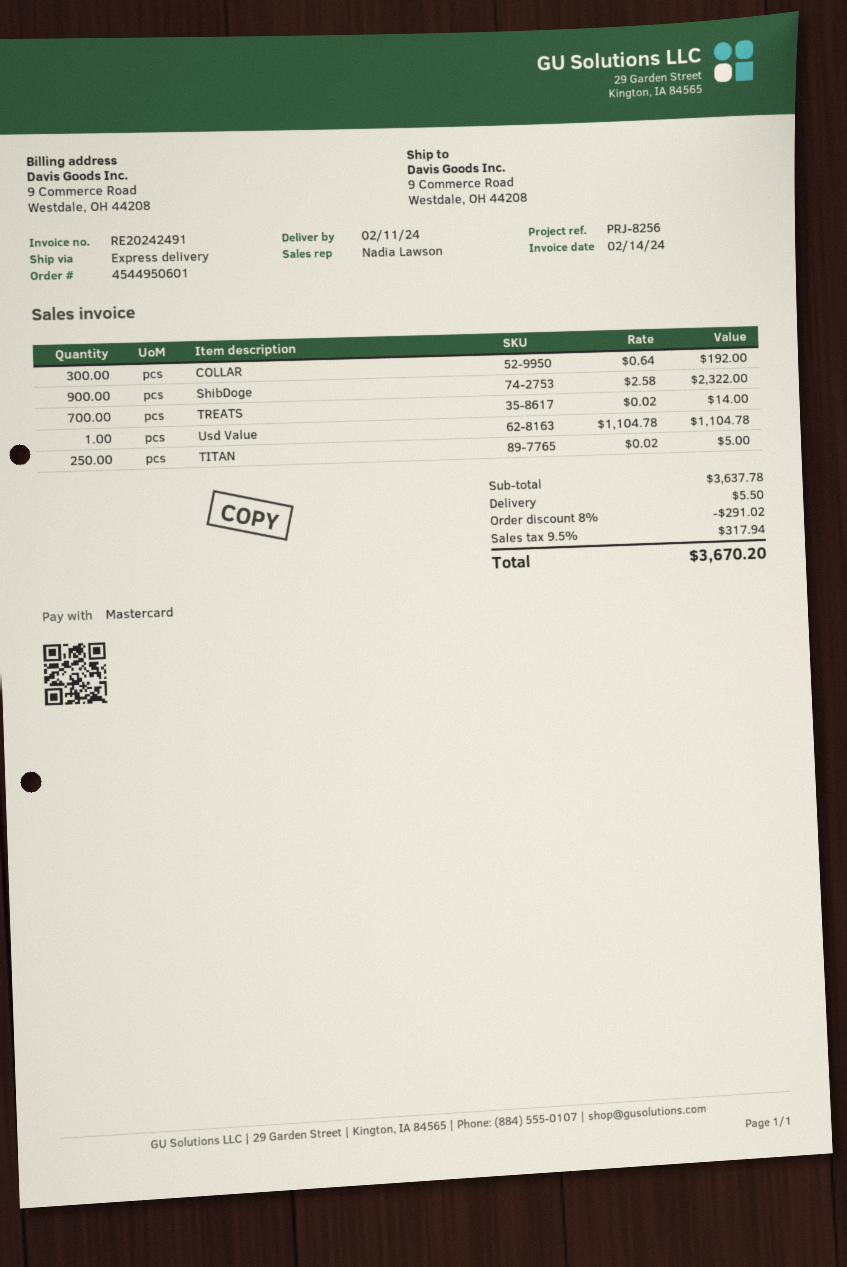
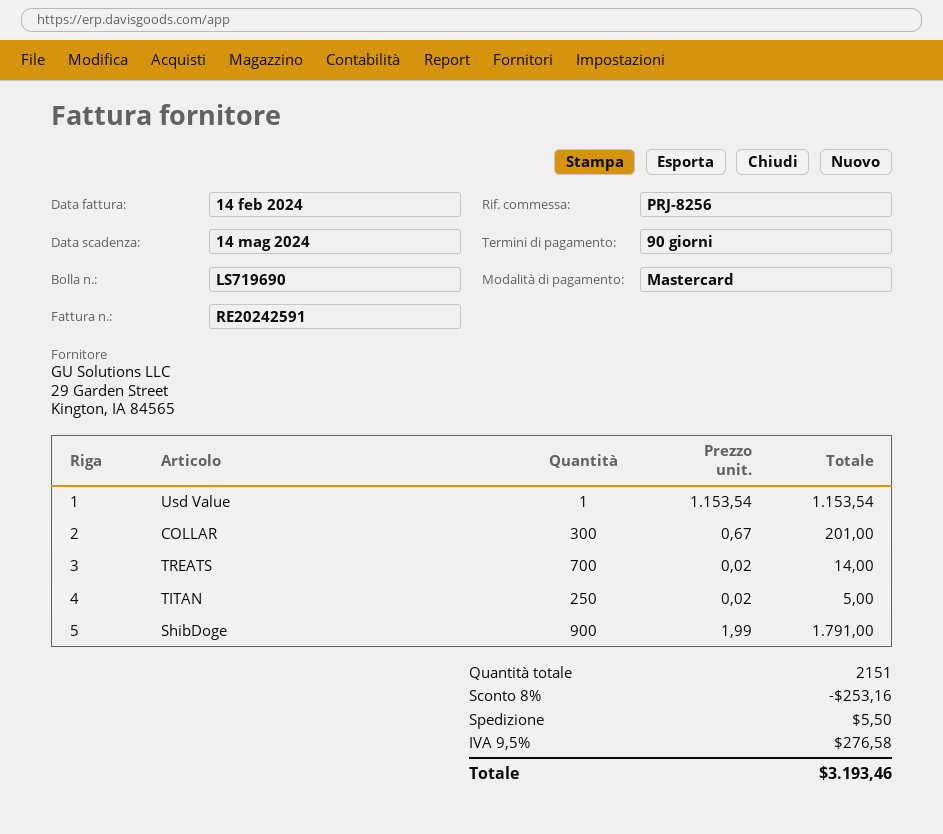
invoice number: RE20242491 -> RE20242591
COLLAR: 300 x 0.64 = 192.00 -> 300 x 0.67 = 201.00
ShibDoge: 900 x 2.58 = 2322.00 -> 900 x 1.99 = 1791.00
Usd Value: 1 x 1104.78 = 1104.78 -> 1 x 1153.54 = 1153.54
discount: 8% = 291.02 -> 8% = 253.16
tax: 9.5% = 317.94 -> 9.5% = 276.58
total: 3670.20 -> 3193.46

